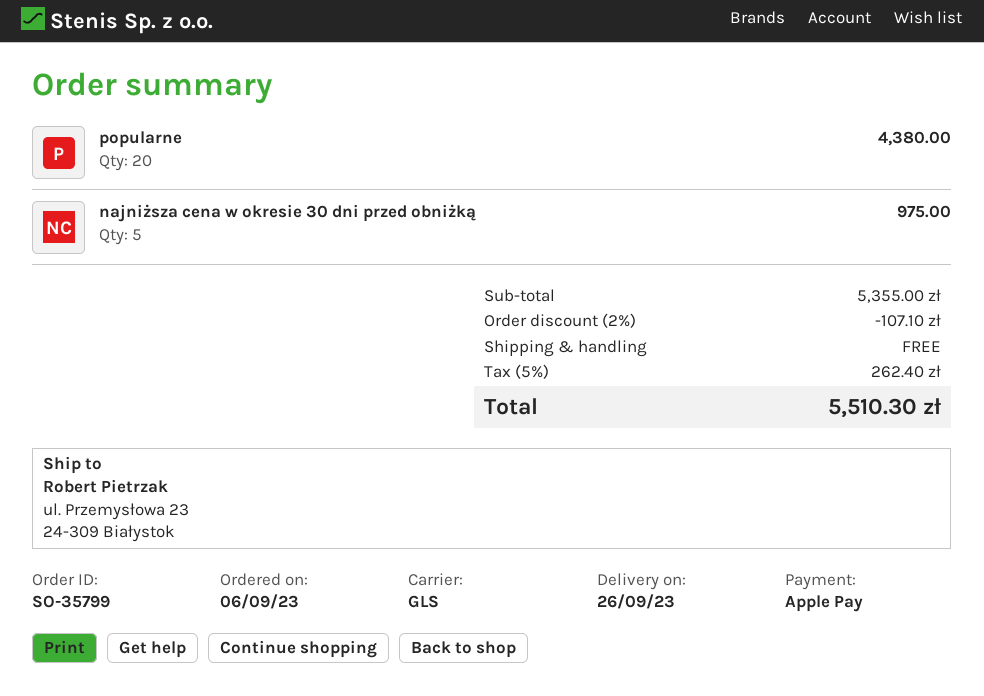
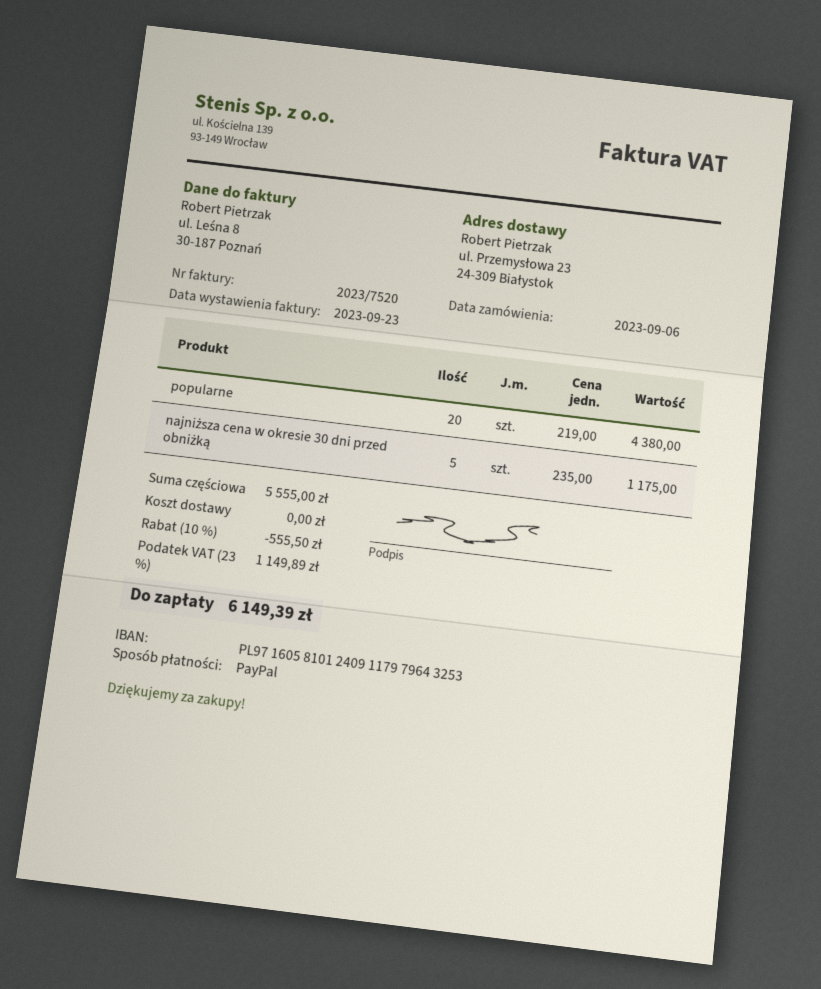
payment method: Apple Pay -> PayPal
najniższa cena w okresie 30 dni przed obniżką: 5 for 975.00 -> 5 for 1175.00
subtotal: 5355.00 -> 5555.00
discount: 2% = 107.10 -> 10% = 555.50
tax: 5% = 262.40 -> 23% = 1149.89
total: 5510.30 -> 6149.39

